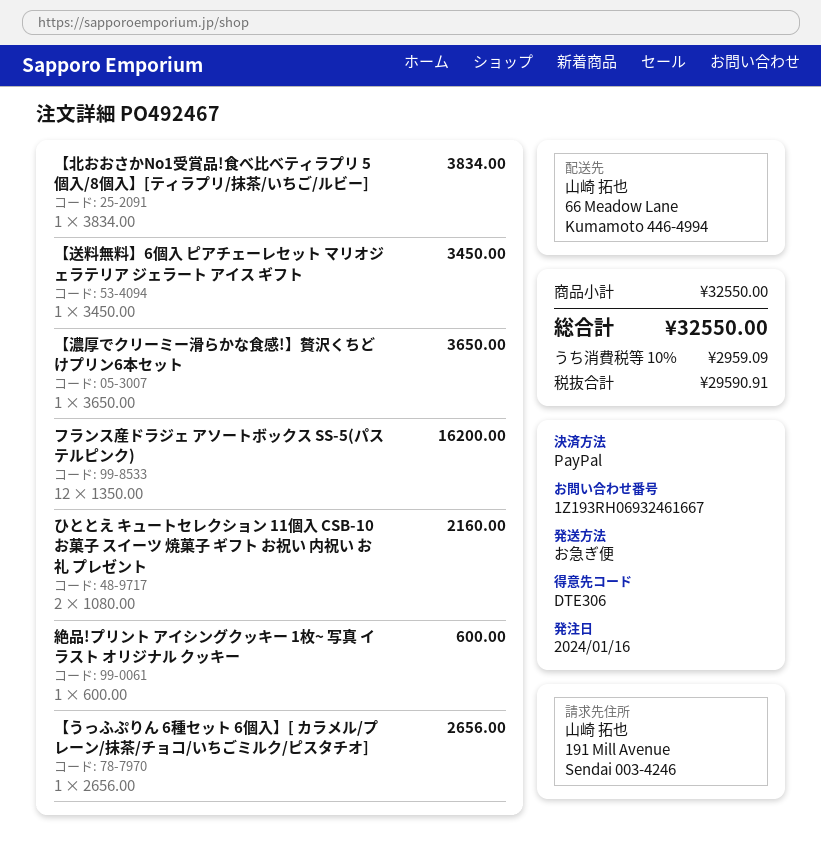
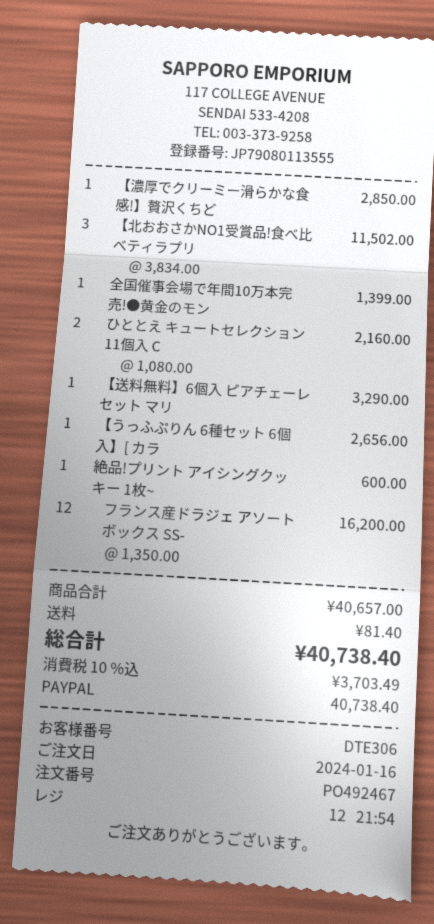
【北おおさかNo1受賞品!食べ比べティラプリ 5個入/8個入】[ティラプリ/抹茶/いちご/ルビー]: 1 x 3834.00 = 3834.00 -> 3 x 3834.00 = 11502.00
【送料無料】6個入 ピアチェーレセット マリオジェラテリア ジェラート アイス ギフト: 1 x 3450.00 = 3450.00 -> 1 x 3290.00 = 3290.00
【濃厚でクリーミー滑らかな食感!】贅沢くちどけプリン6本セット: 1 x 3650.00 = 3650.00 -> 1 x 2850.00 = 2850.00
全国催事会場で年間10万本完売!●黄金のモン: none -> 1 x 1399.00 = 1399.00
subtotal: 32550.00 -> 40657.00
shipping: none -> 81.40
tax: 10% = 2959.09 -> 10% = 3703.49
total: 32550.00 -> 40738.40

